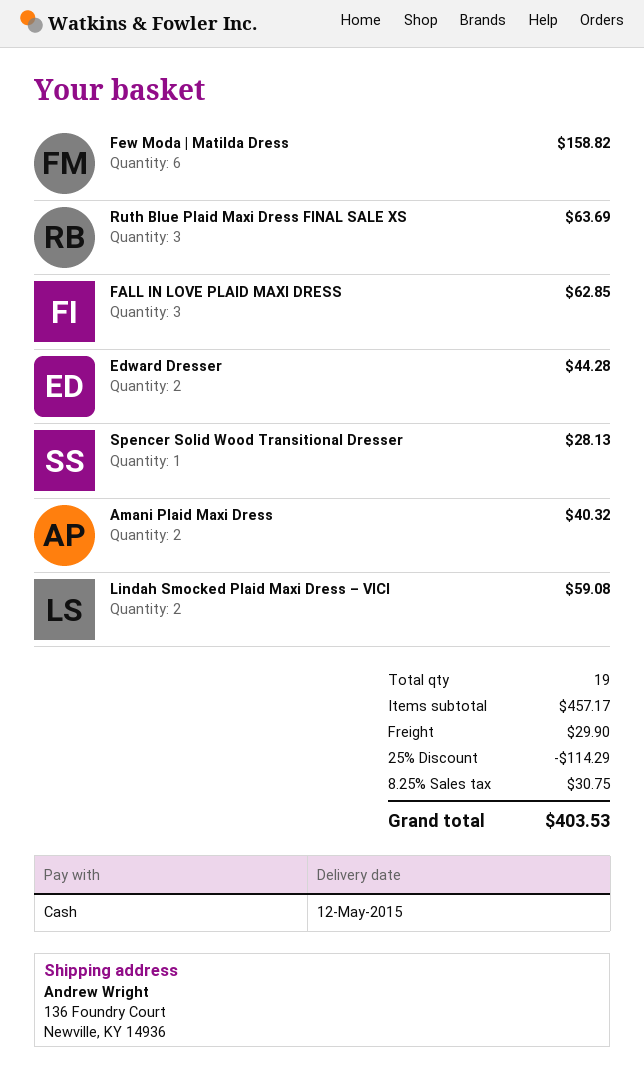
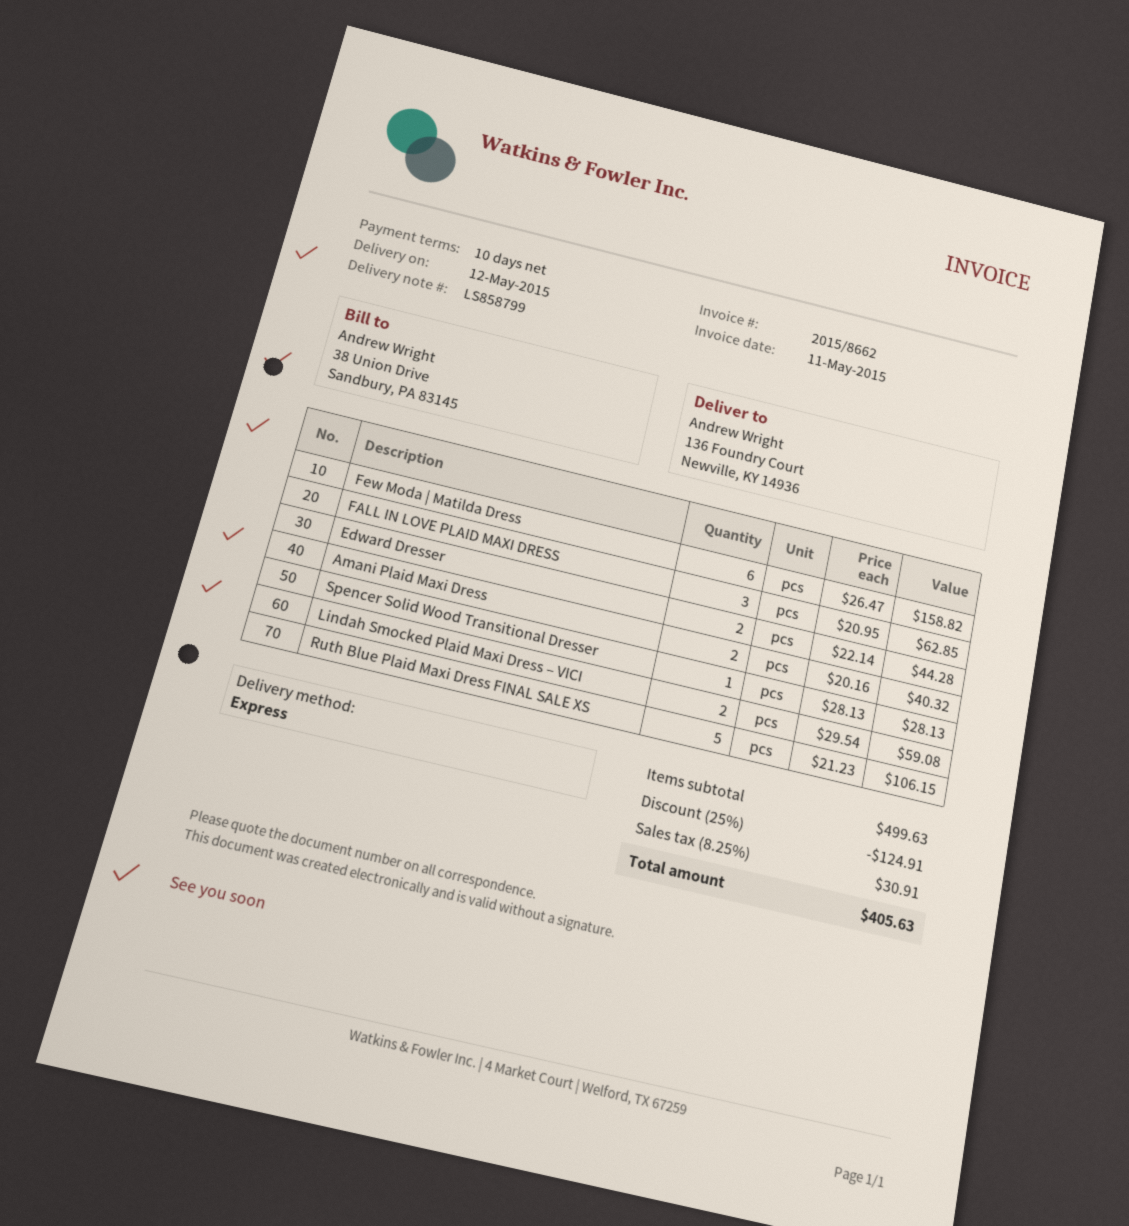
Ruth Blue Plaid Maxi Dress FINAL SALE XS: 3 for 63.69 -> 5 for 106.15
subtotal: 457.17 -> 499.63
discount: 25% = 114.29 -> 25% = 124.91
shipping: 29.90 -> none
tax: 8.25% = 30.75 -> 8.25% = 30.91
total: 403.53 -> 405.63

